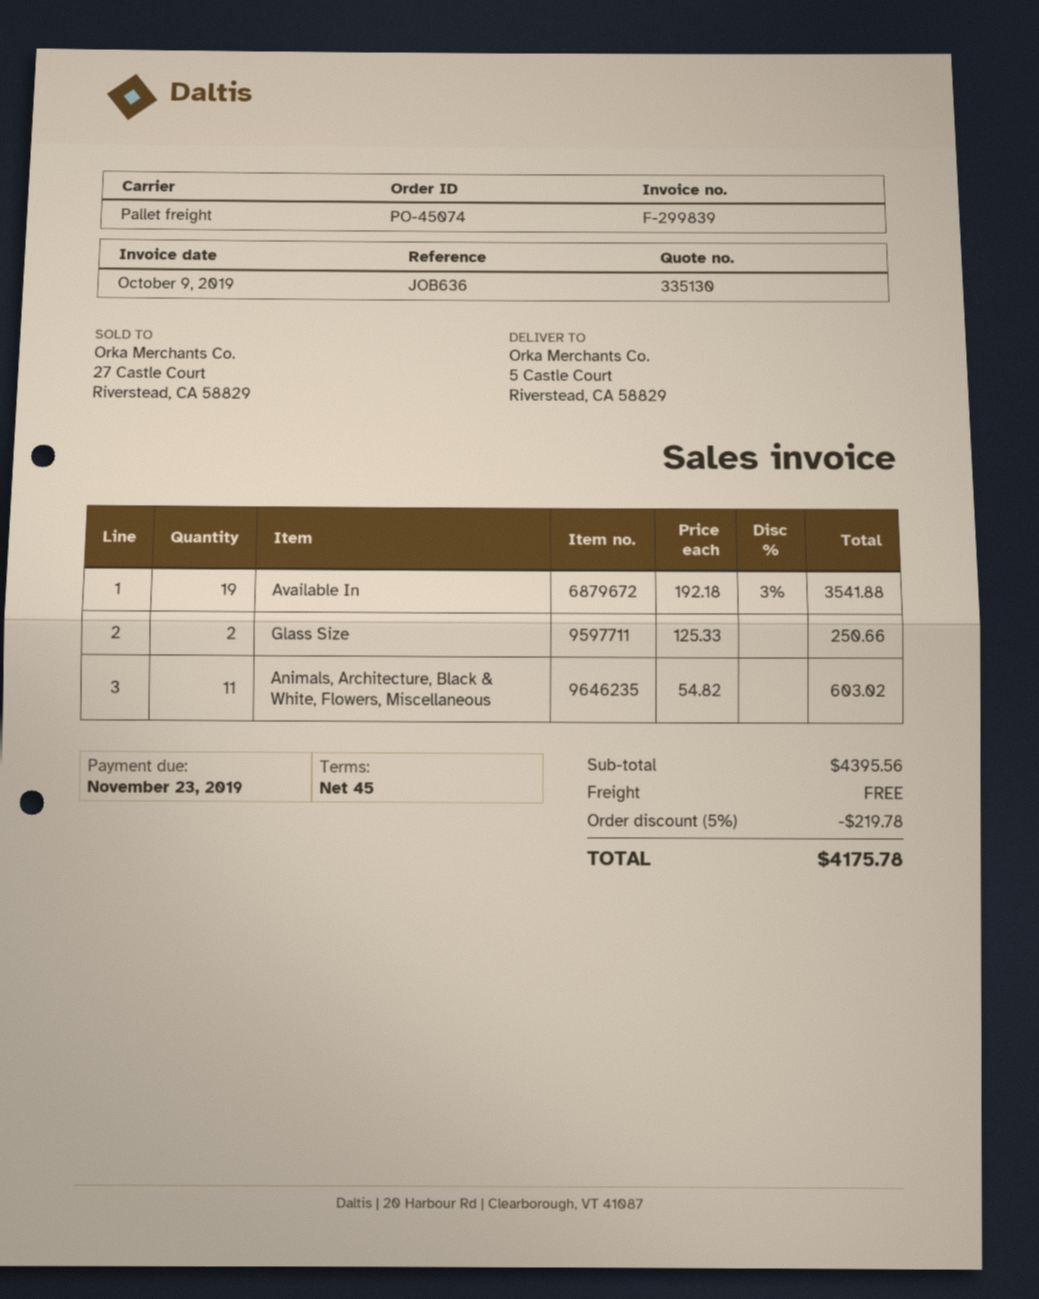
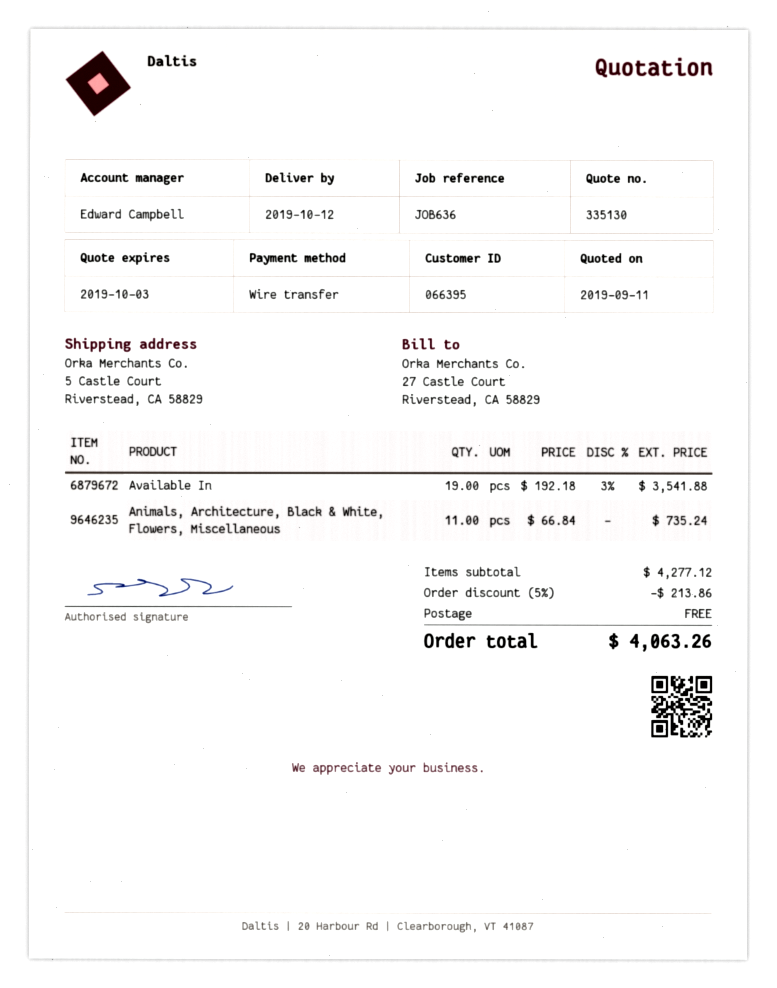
Glass Size: 2 x 125.33 = 250.66 -> none
Animals, Architecture, Black & White, Flowers, Miscellaneous: 11 x 54.82 = 603.02 -> 11 x 66.84 = 735.24
subtotal: 4395.56 -> 4277.12
discount: 5% = 219.78 -> 5% = 213.86
total: 4175.78 -> 4063.26

